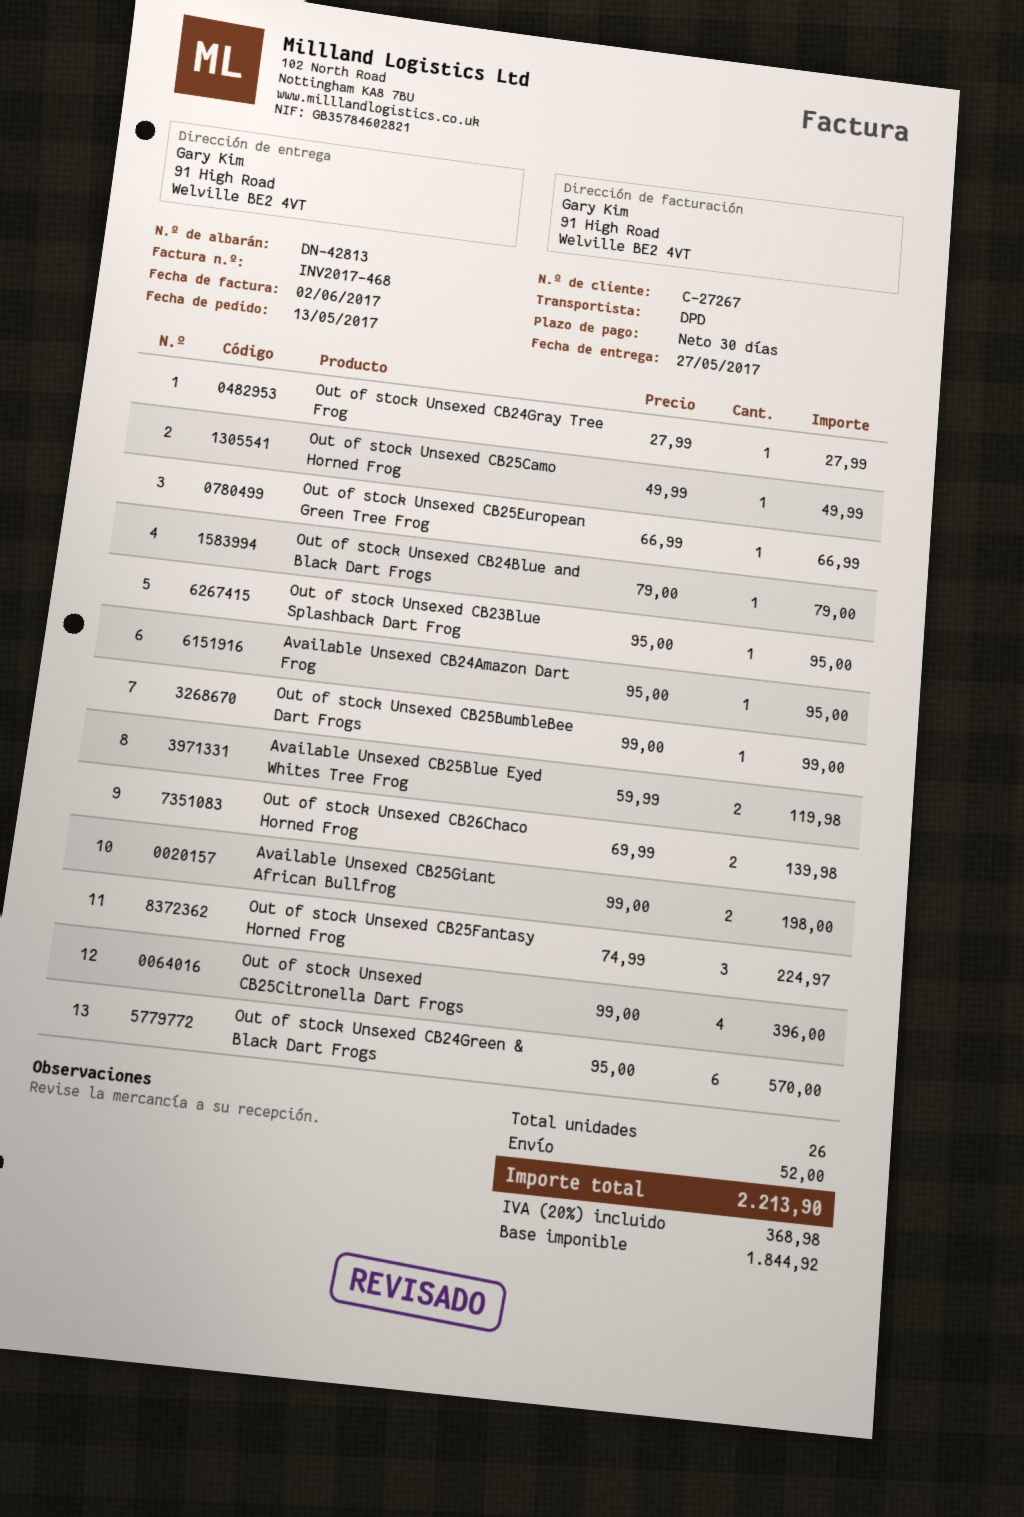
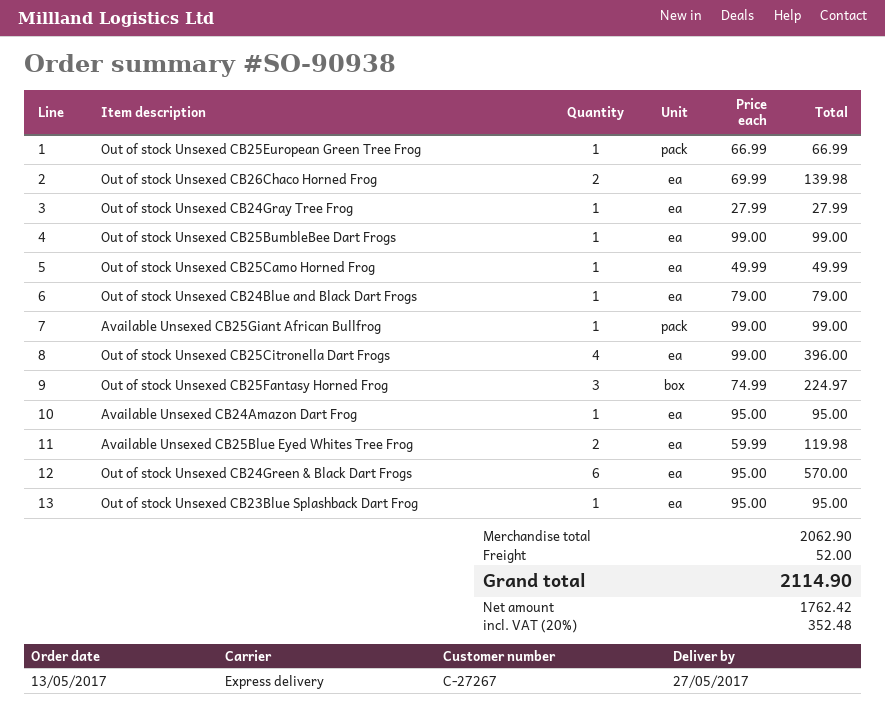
shipping method: DPD -> express
Available Unsexed CB25Giant African Bullfrog: 2 x 99.00 = 198.00 -> 1 x 99.00 = 99.00
net: 1844.92 -> 1762.42
tax: 20% = 368.98 -> 20% = 352.48
total: 2213.90 -> 2114.90

